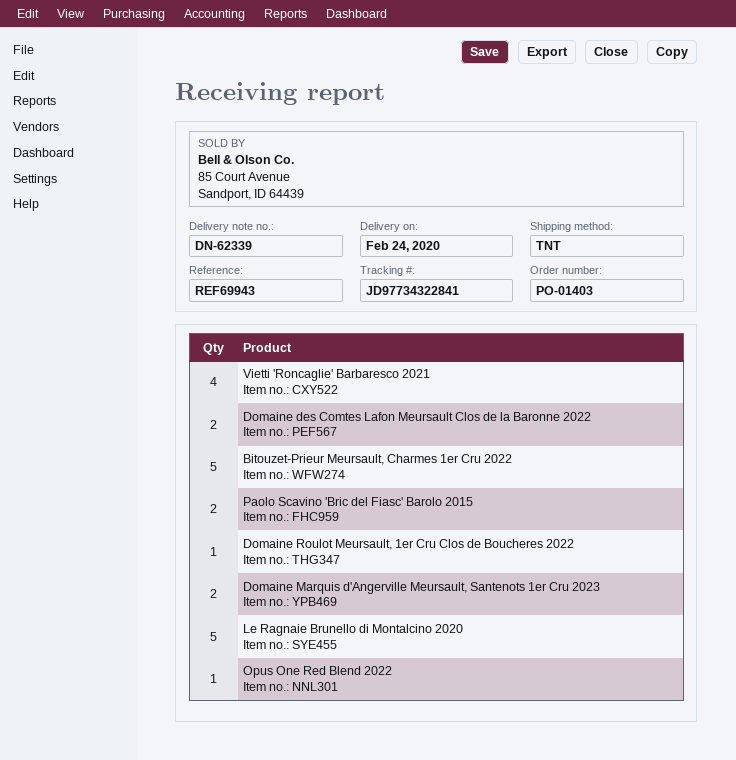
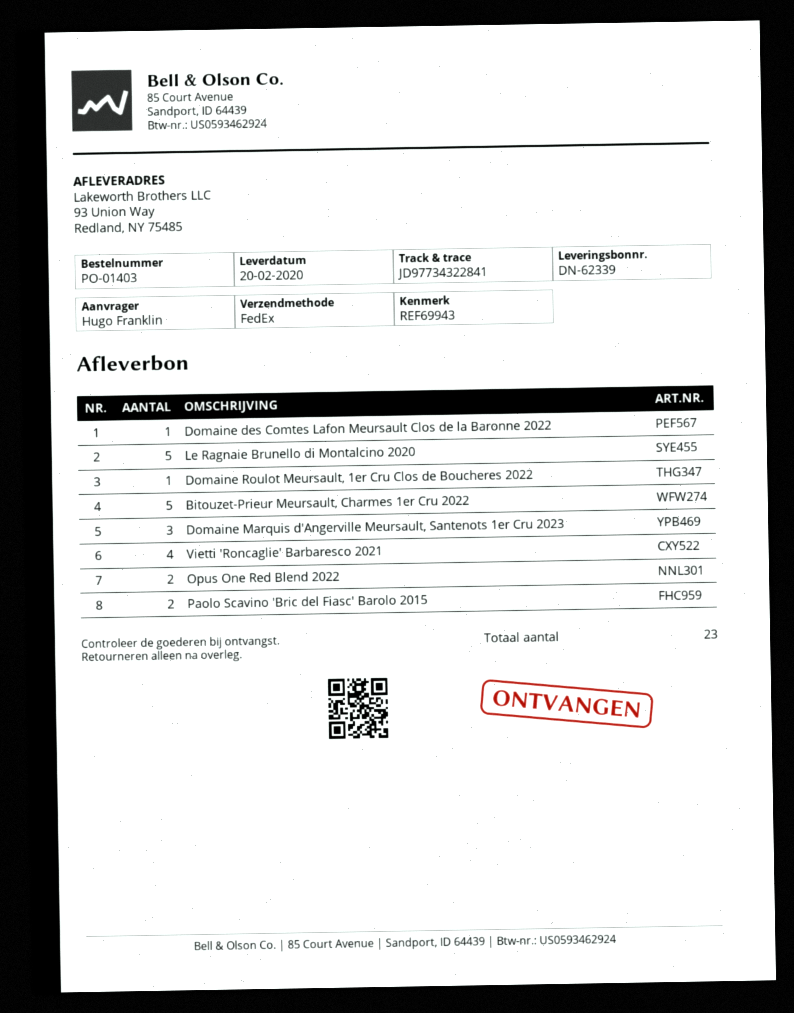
delivery date: 2020-02-24 -> 2020-02-20
shipping method: TNT -> FedEx
Domaine des Comtes Lafon Meursault Clos de la Baronne 2022: 2 -> 1
Domaine Marquis d'Angerville Meursault, Santenots 1er Cru 2023: 2 -> 3
Opus One Red Blend 2022: 1 -> 2

